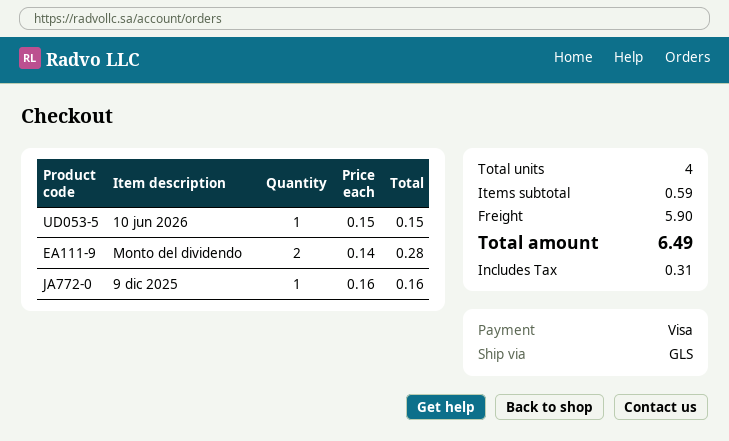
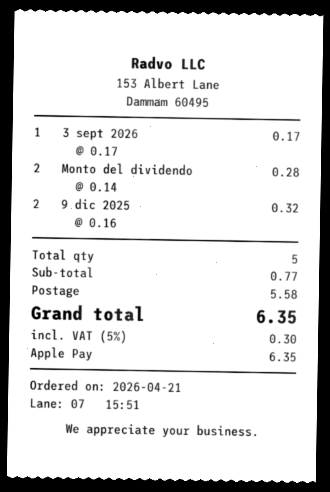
payment method: Visa -> Apple Pay
10 jun 2026: 1 x 0.15 = 0.15 -> none
9 dic 2025: 1 x 0.16 = 0.16 -> 2 x 0.16 = 0.32
3 sept 2026: none -> 1 x 0.17 = 0.17
total quantity: 4 -> 5
subtotal: 0.59 -> 0.77
shipping: 5.90 -> 5.58
tax: 0.31 -> 0.30
total: 6.49 -> 6.35

